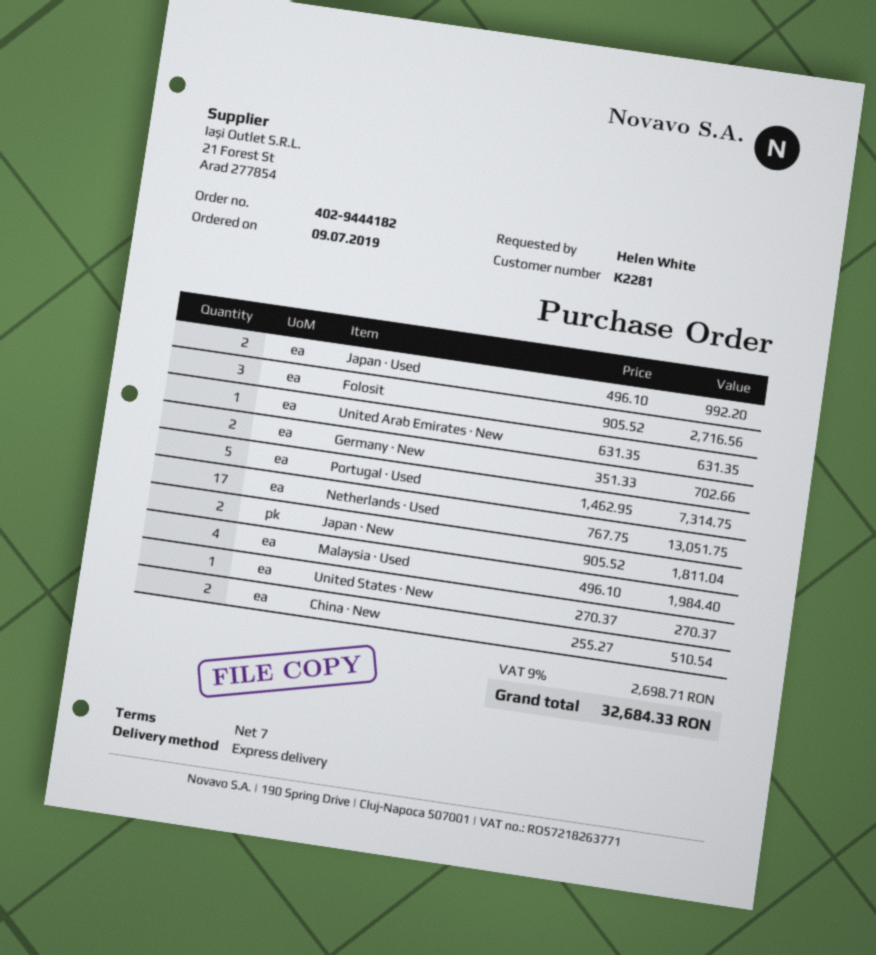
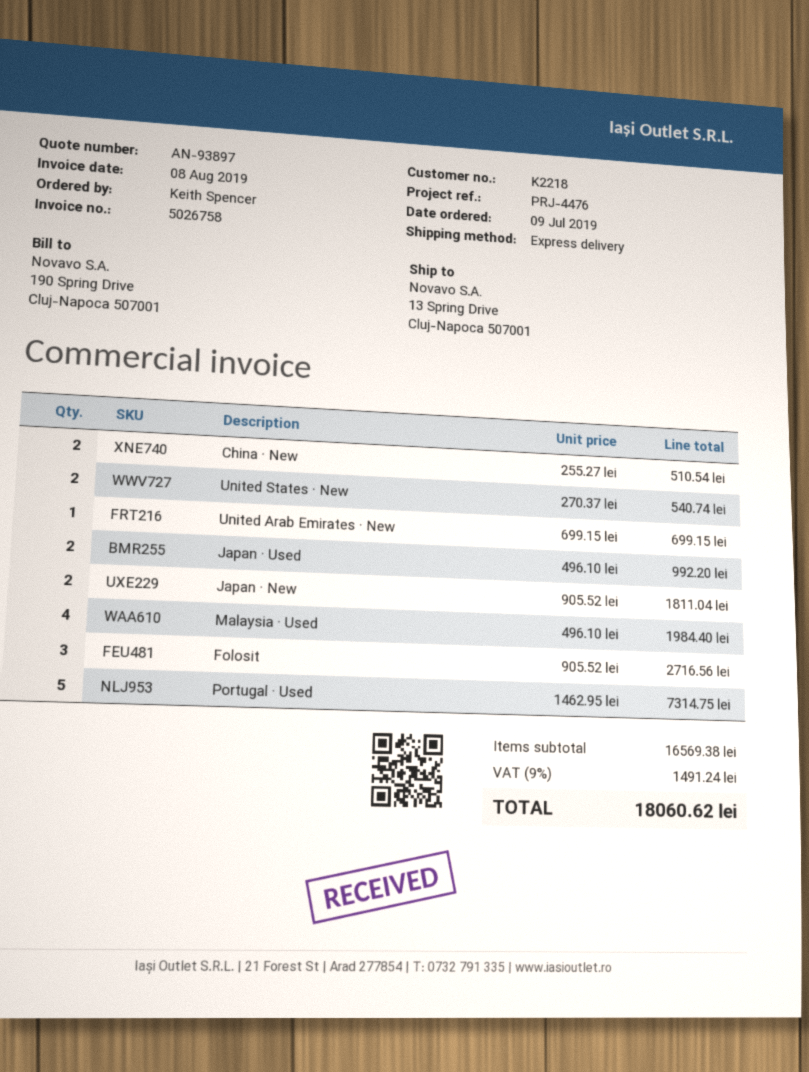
customer number: K2281 -> K2218
ordered by: Helen White -> Keith Spencer
United Arab Emirates · New: 1 x 631.35 = 631.35 -> 1 x 699.15 = 699.15
Germany · New: 2 x 351.33 = 702.66 -> none
Netherlands · Used: 17 x 767.75 = 13051.75 -> none
United States · New: 1 x 270.37 = 270.37 -> 2 x 270.37 = 540.74
tax: 9% = 2698.71 -> 9% = 1491.24
total: 32684.33 -> 18060.62

